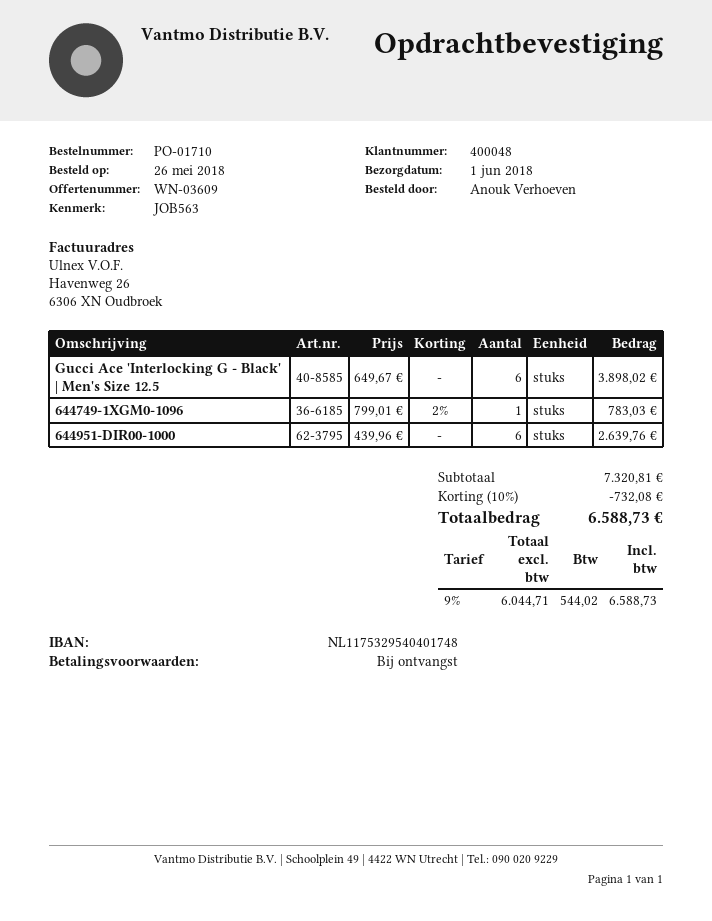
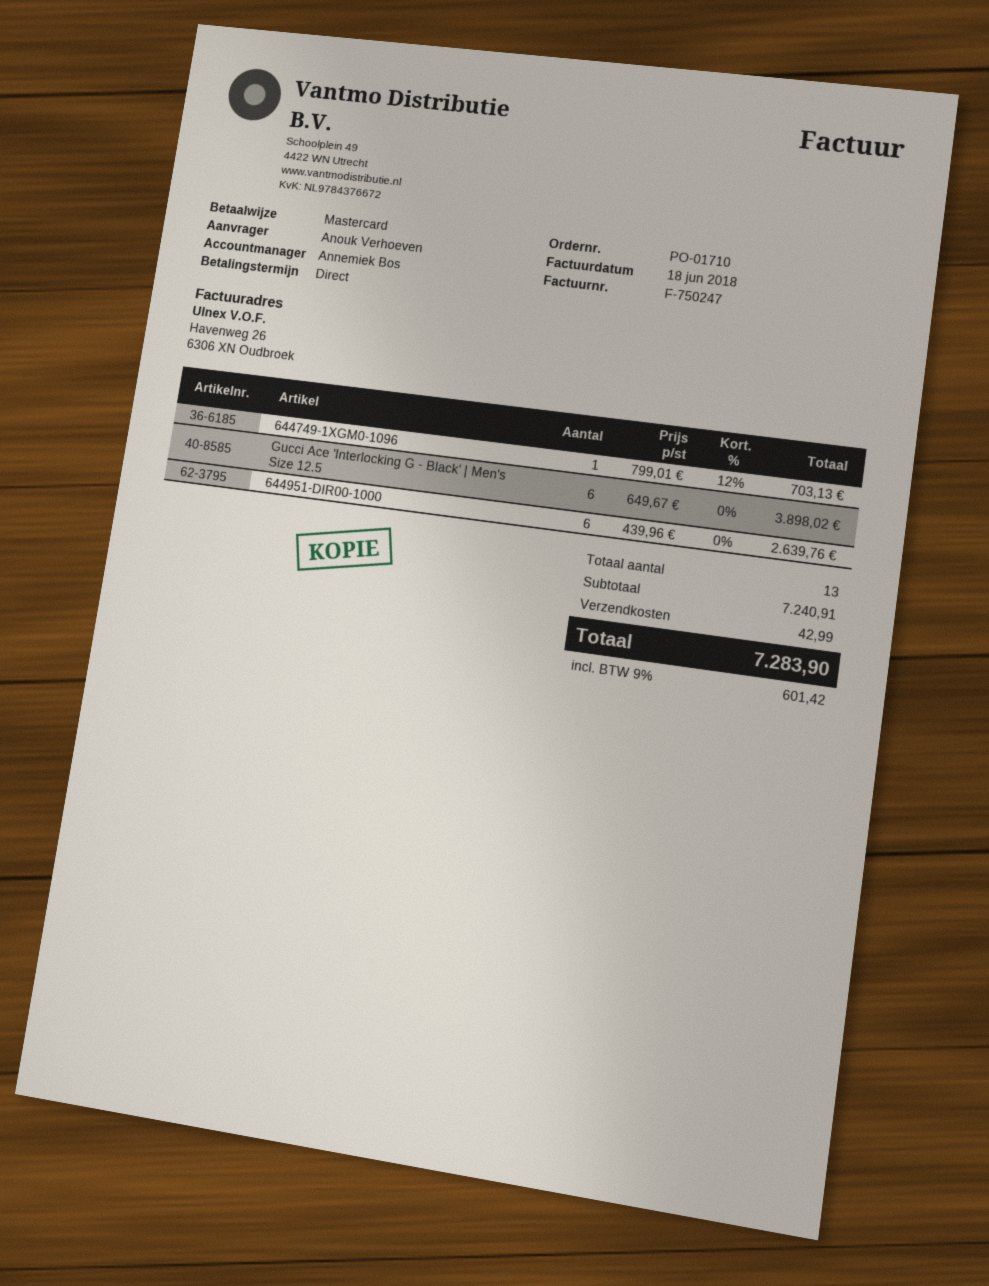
644749-1XGM0-1096: 1 x 799.01 - 2% = 783.03 -> 1 x 799.01 - 12% = 703.13
subtotal: 7320.81 -> 7240.91
discount: 10% = 732.08 -> none
shipping: none -> 42.99
tax: 9% = 544.02 -> 9% = 601.42
total: 6588.73 -> 7283.90

